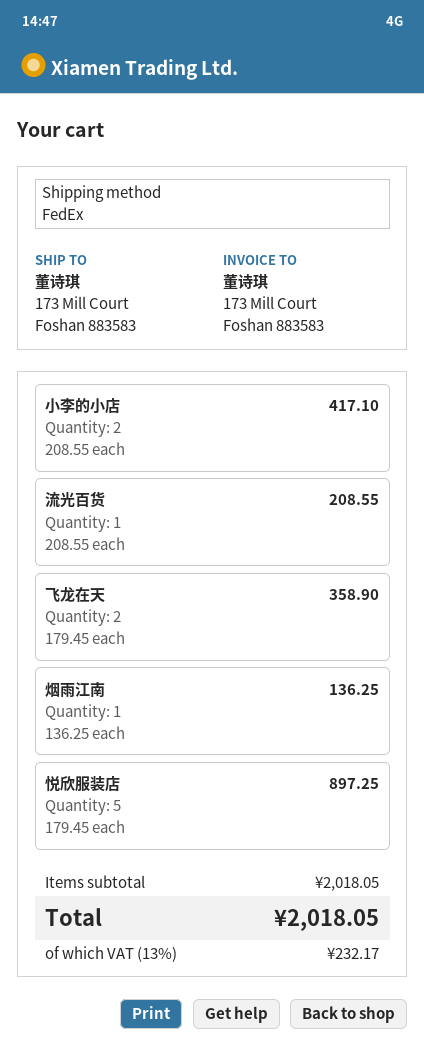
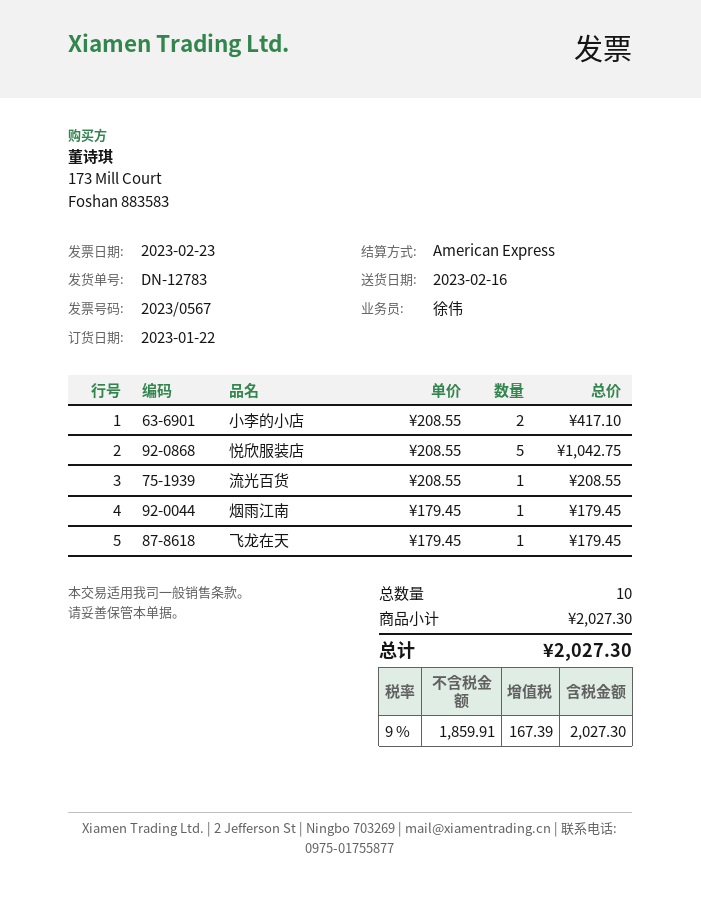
飞龙在天: 2 x 179.45 = 358.90 -> 1 x 179.45 = 179.45
烟雨江南: 1 x 136.25 = 136.25 -> 1 x 179.45 = 179.45
悦欣服装店: 5 x 179.45 = 897.25 -> 5 x 208.55 = 1042.75
subtotal: 2018.05 -> 2027.30
tax: 13% = 232.17 -> 9% = 167.39
total: 2018.05 -> 2027.30

